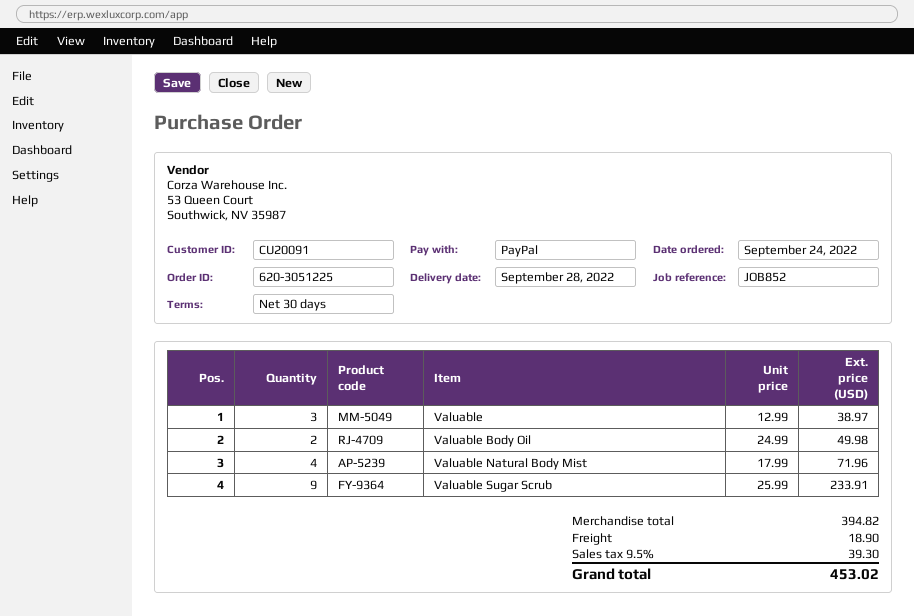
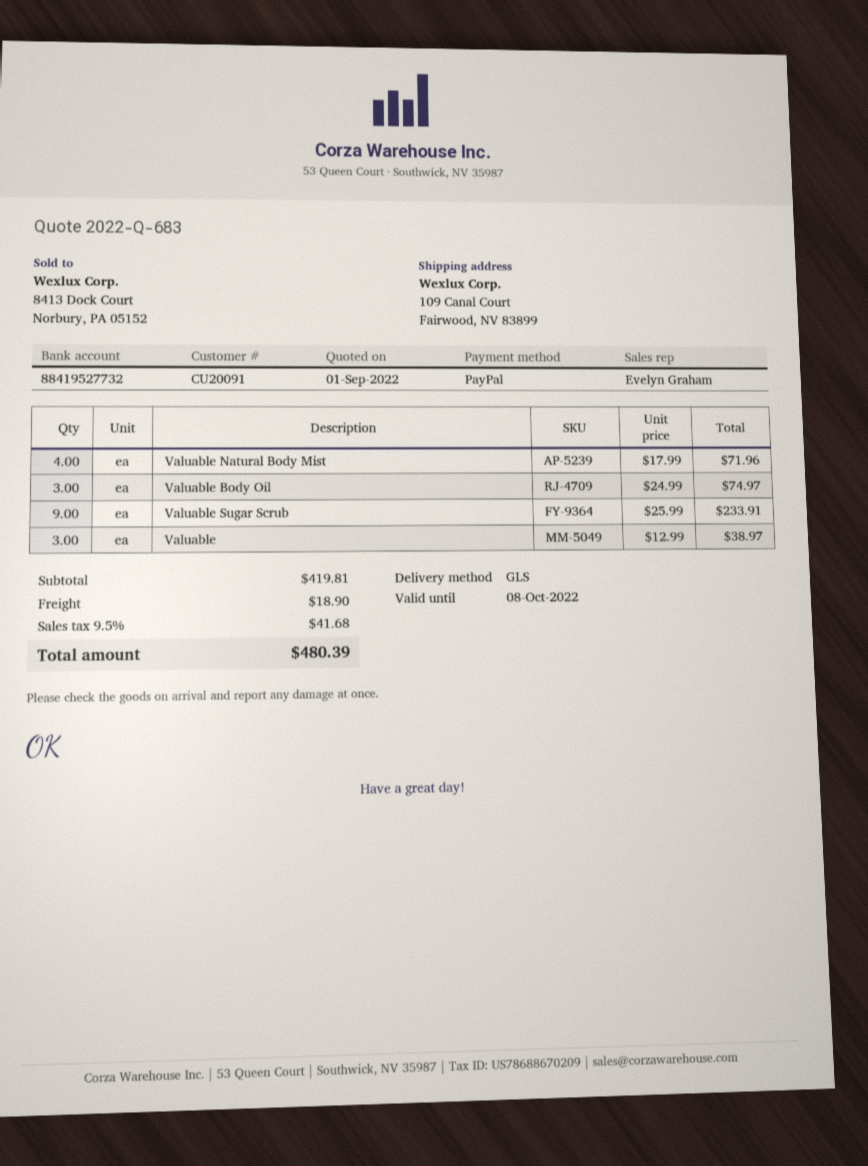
Valuable Body Oil: 2 x 24.99 = 49.98 -> 3 x 24.99 = 74.97
subtotal: 394.82 -> 419.81
tax: 9.5% = 39.30 -> 9.5% = 41.68
total: 453.02 -> 480.39

